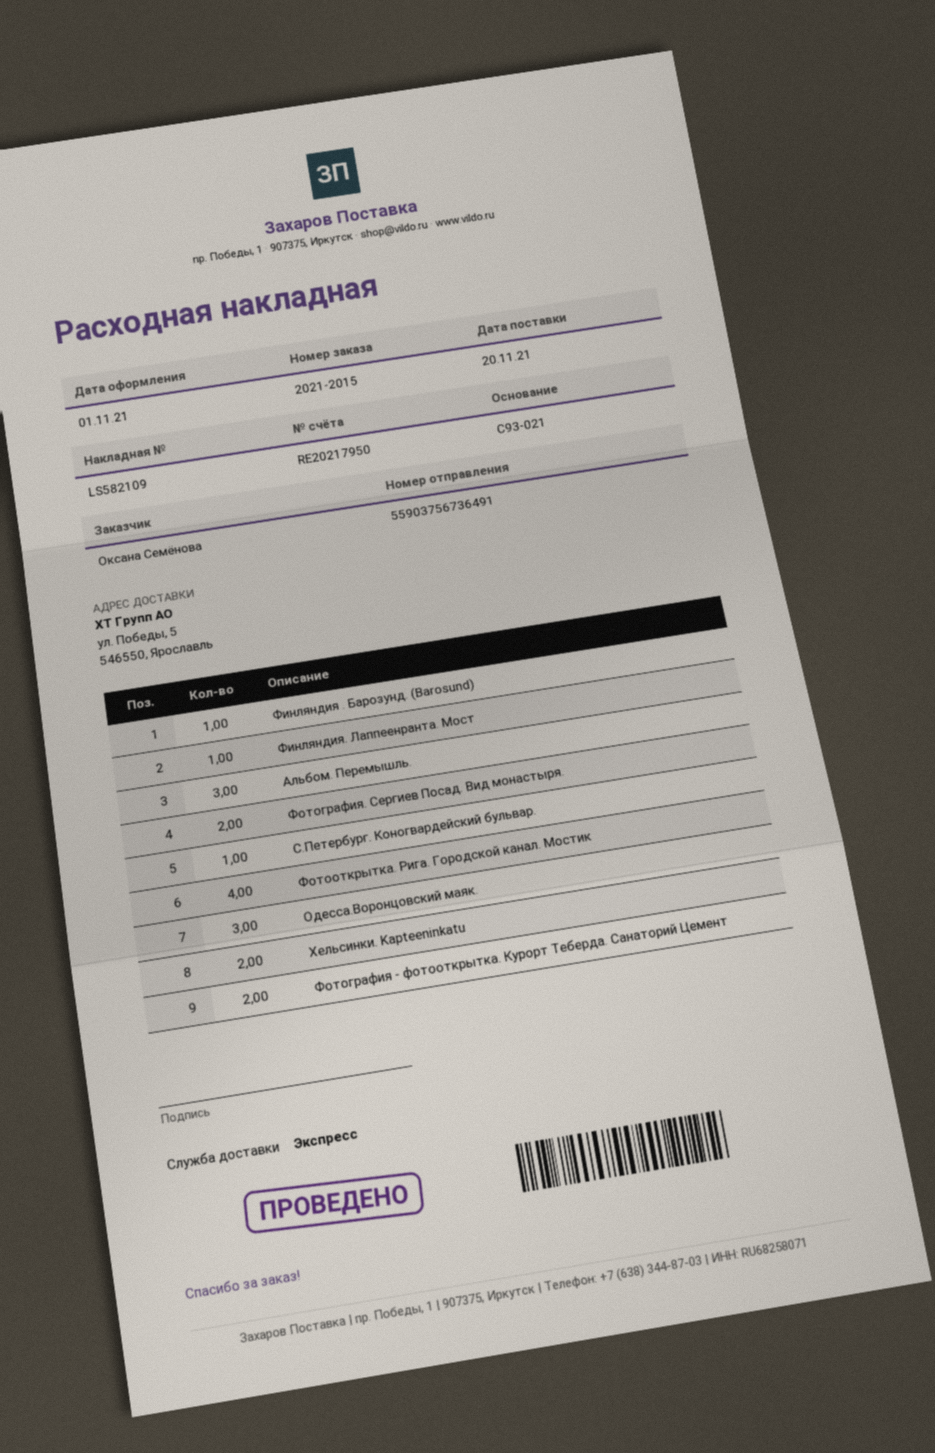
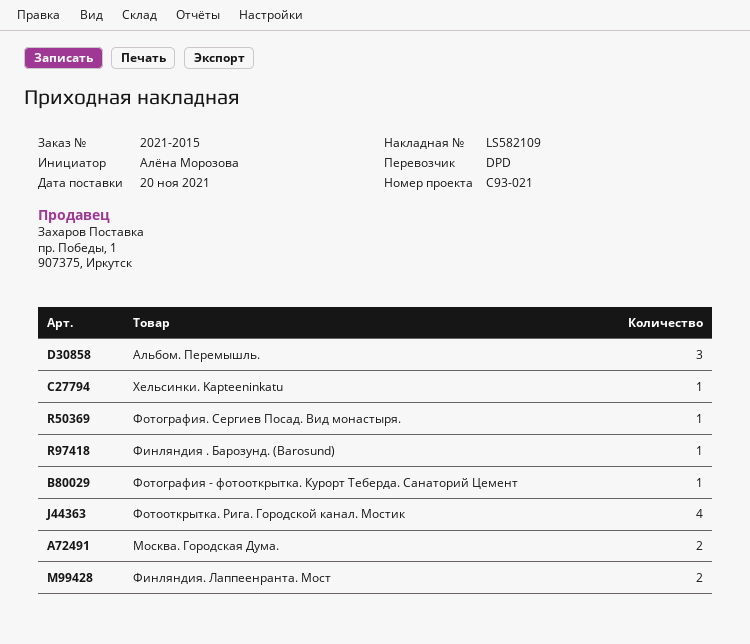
ordered by: Оксана Семёнова -> Алёна Морозова
shipping method: express -> DPD
Финляндия. Лаппеенранта. Мост: 1 -> 2
Фотография. Сергиев Посад. Вид монастыря.: 2 -> 1
С.Петербург. Коногвардейский бульвар.: 1 -> none
Одесса.Воронцовский маяк.: 3 -> none
Хельсинки. Kapteeninkatu: 2 -> 1
Фотография - фотооткрытка. Курорт Теберда. Санаторий Цемент: 2 -> 1
Москва. Городская Дума.: none -> 2

